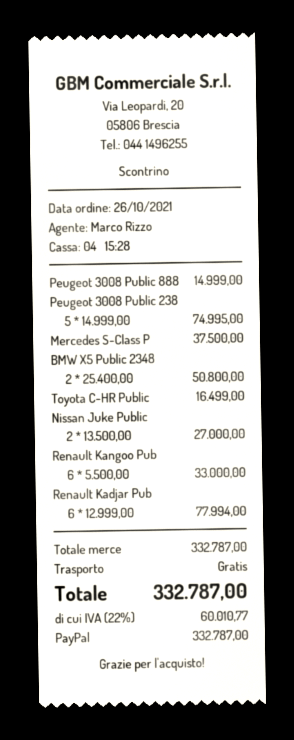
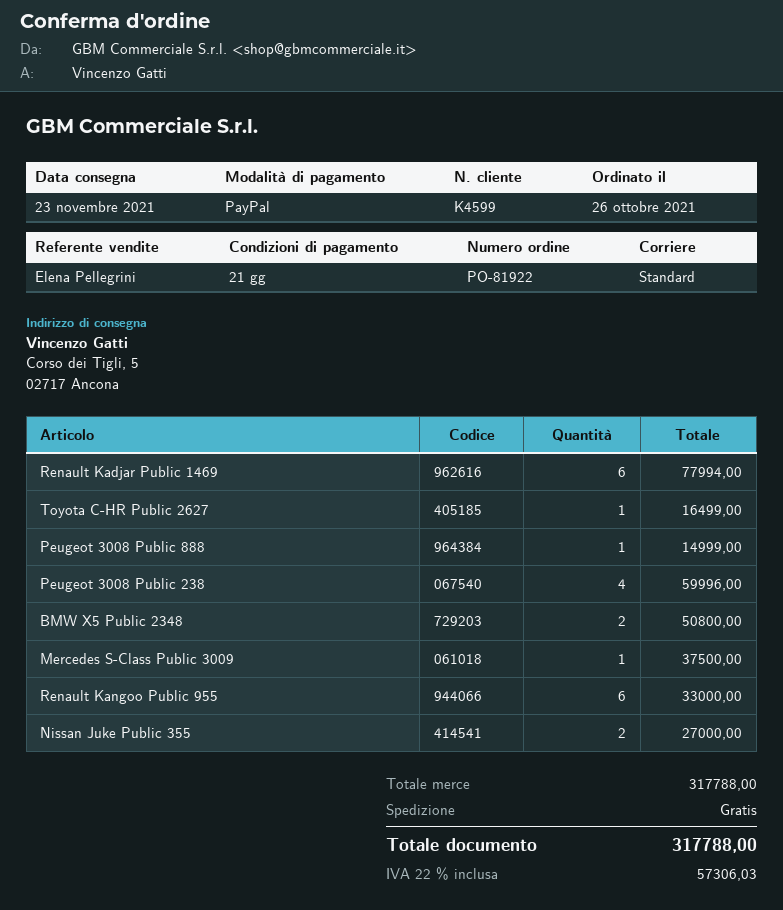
sales rep: Marco Rizzo -> Elena Pellegrini
Peugeot 3008 Public 238: 5 for 74995.00 -> 4 for 59996.00
subtotal: 332787.00 -> 317788.00
tax: 22% = 60010.77 -> 22% = 57306.03
total: 332787.00 -> 317788.00

